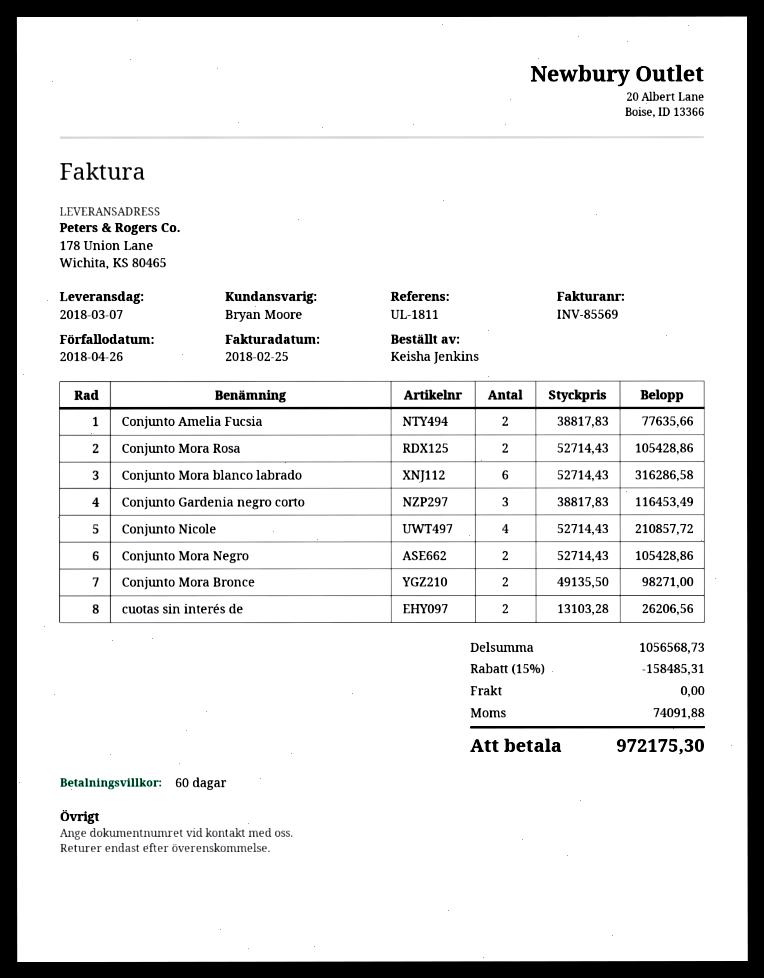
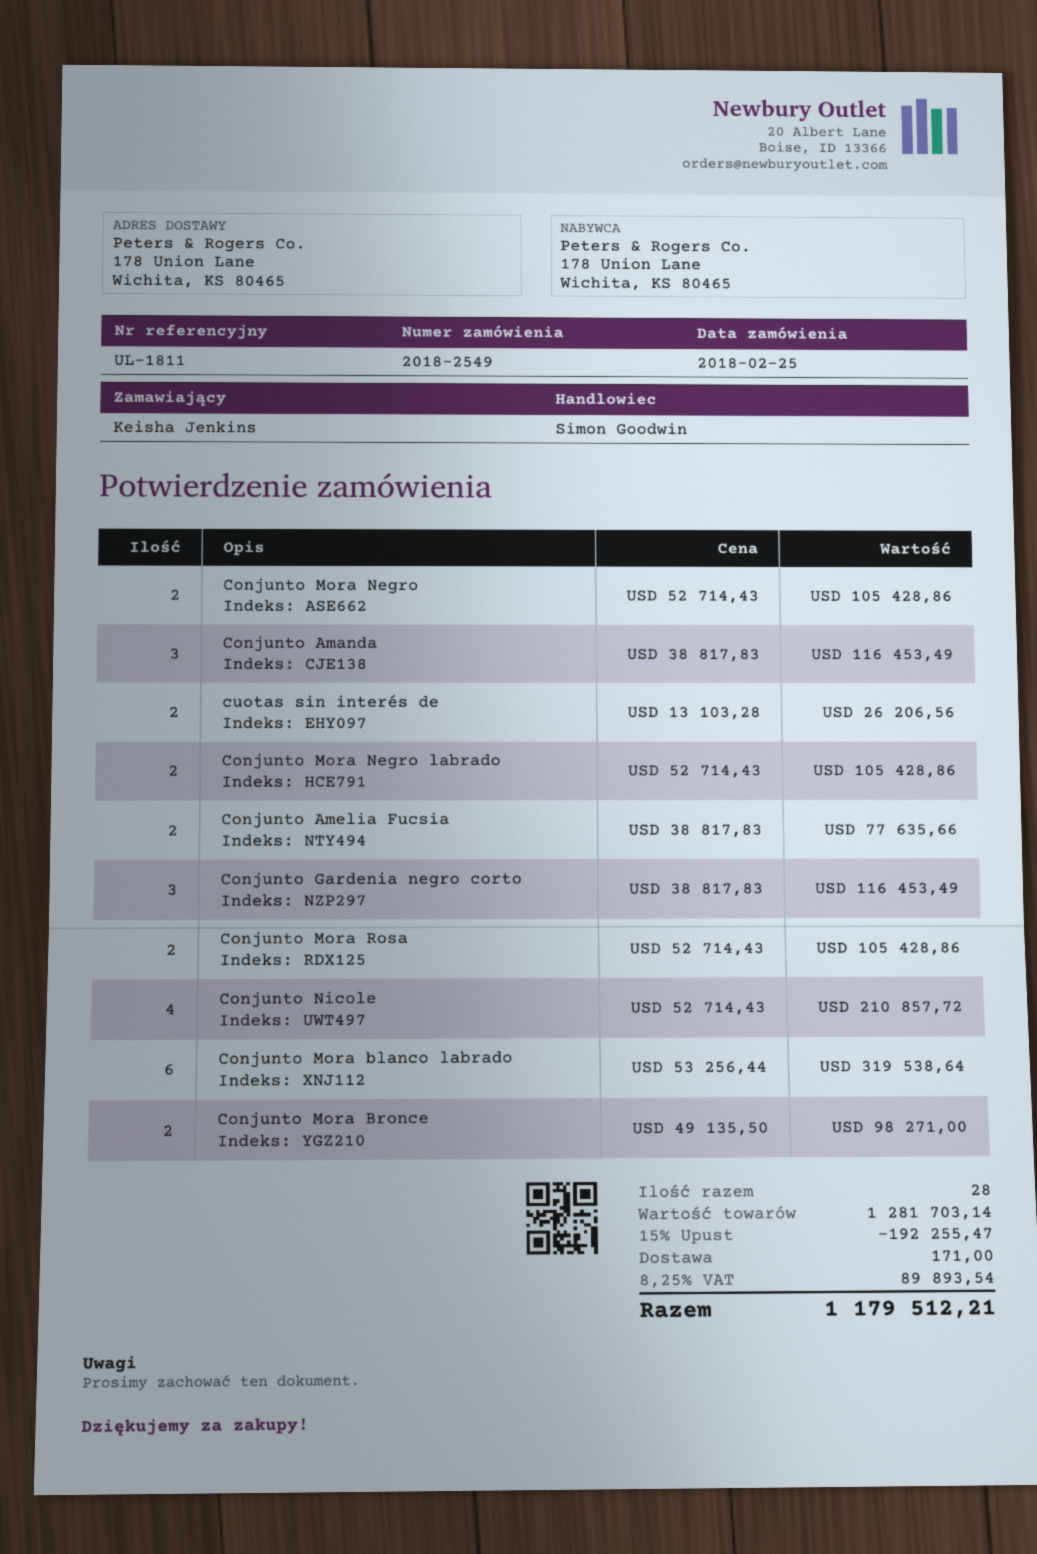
sales rep: Bryan Moore -> Simon Goodwin
Conjunto Mora blanco labrado: 6 x 52714.43 = 316286.58 -> 6 x 53256.44 = 319538.64
Conjunto Amanda: none -> 3 x 38817.83 = 116453.49
Conjunto Mora Negro labrado: none -> 2 x 52714.43 = 105428.86
subtotal: 1056568.73 -> 1281703.14
discount: 15% = 158485.31 -> 15% = 192255.47
shipping: 0.00 -> 171.00
tax: 74091.88 -> 89893.54
total: 972175.30 -> 1179512.21

